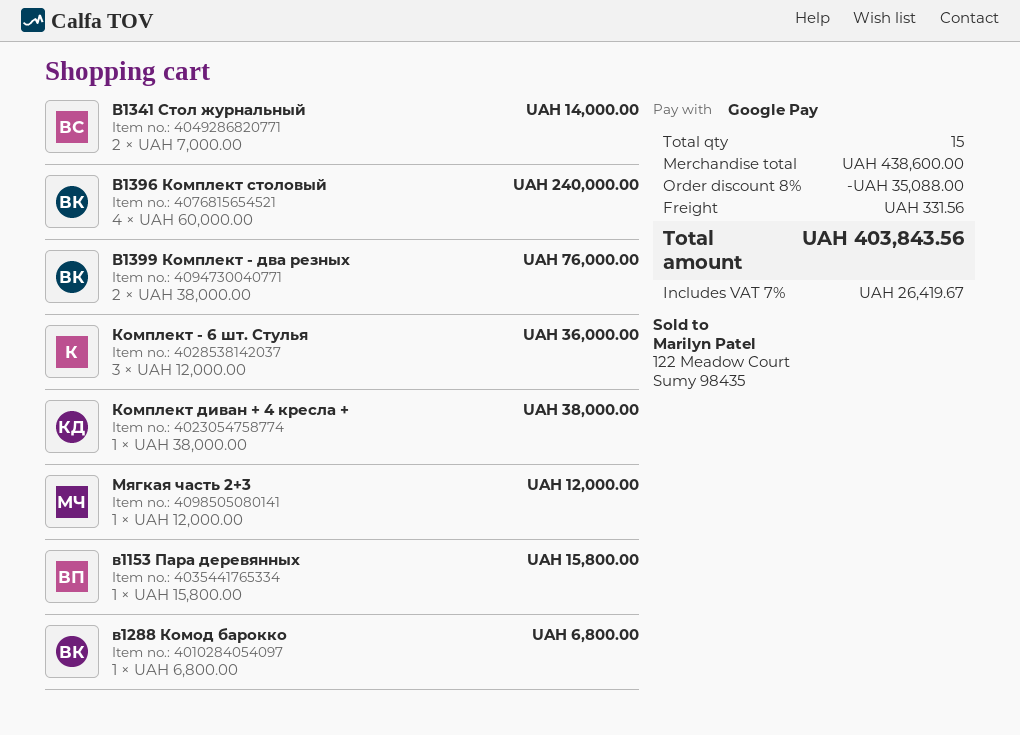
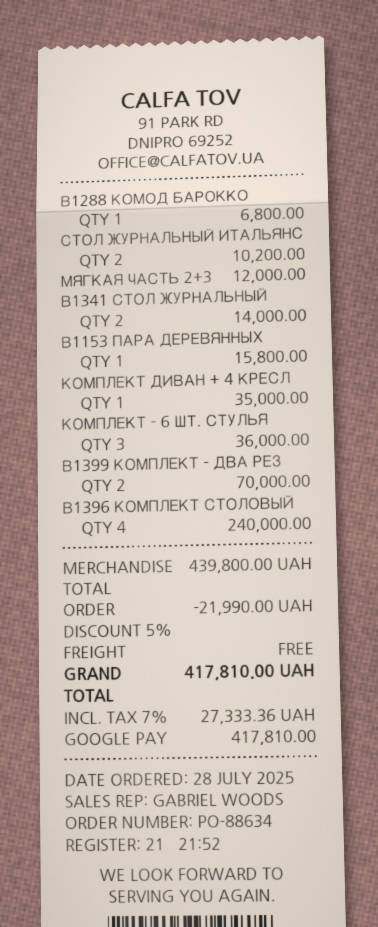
В1399 Комплект - два резных: 2 for 76000.00 -> 2 for 70000.00
Комплект диван + 4 кресла +: 1 for 38000.00 -> 1 for 35000.00
СТОЛ ЖУРНАЛЬНЫЙ ИТАЛЬЯНС: none -> 2 for 10200.00
subtotal: 438600.00 -> 439800.00
discount: 8% = 35088.00 -> 5% = 21990.00
shipping: 331.56 -> 0.00
tax: 7% = 26419.67 -> 7% = 27333.36
total: 403843.56 -> 417810.00

